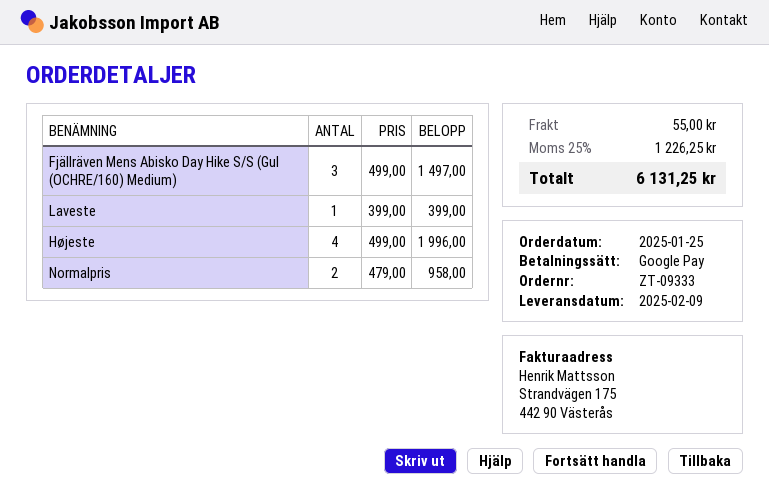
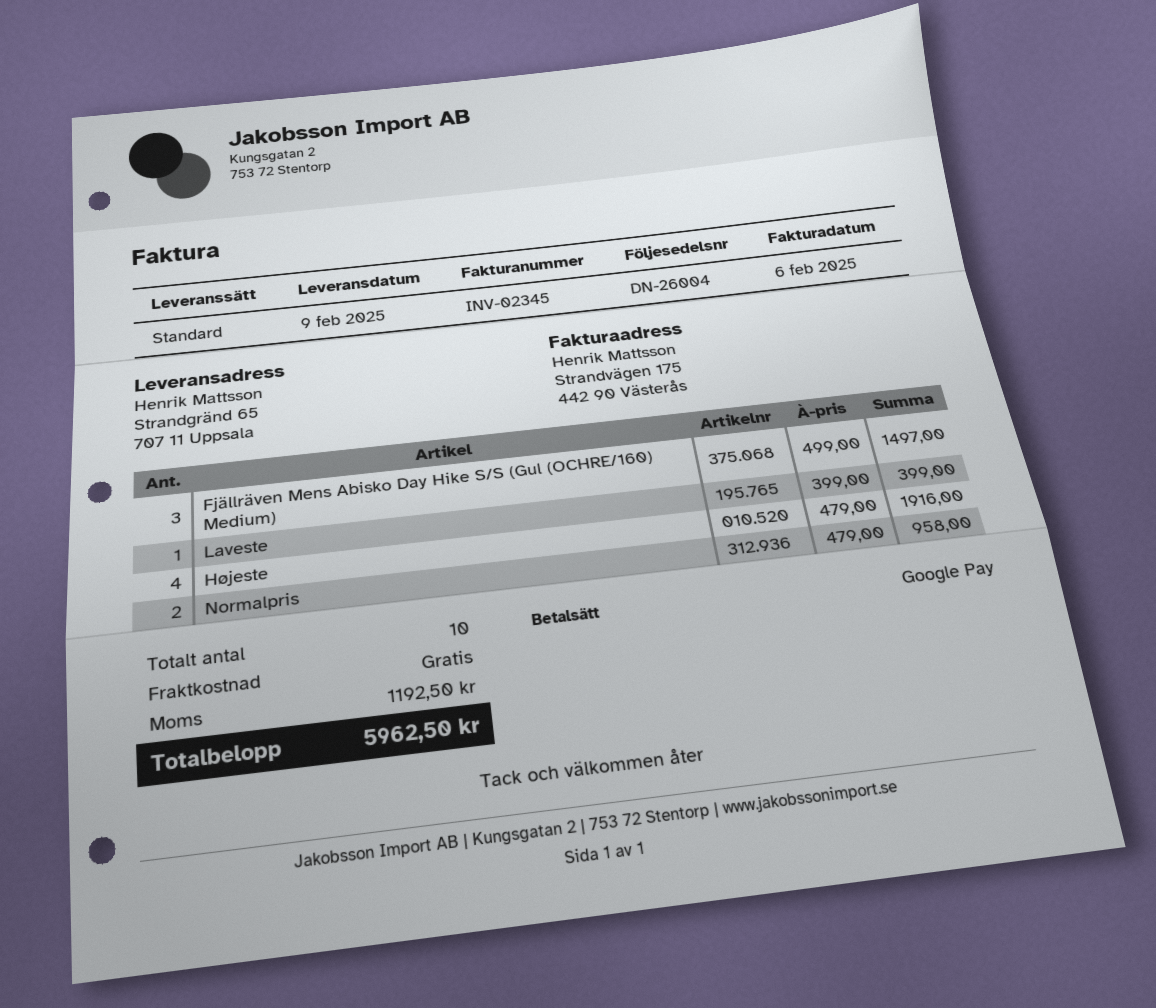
Højeste: 4 x 499.00 = 1996.00 -> 4 x 479.00 = 1916.00
shipping: 55.00 -> 0.00
tax: 1226.25 -> 1192.50
total: 6131.25 -> 5962.50

